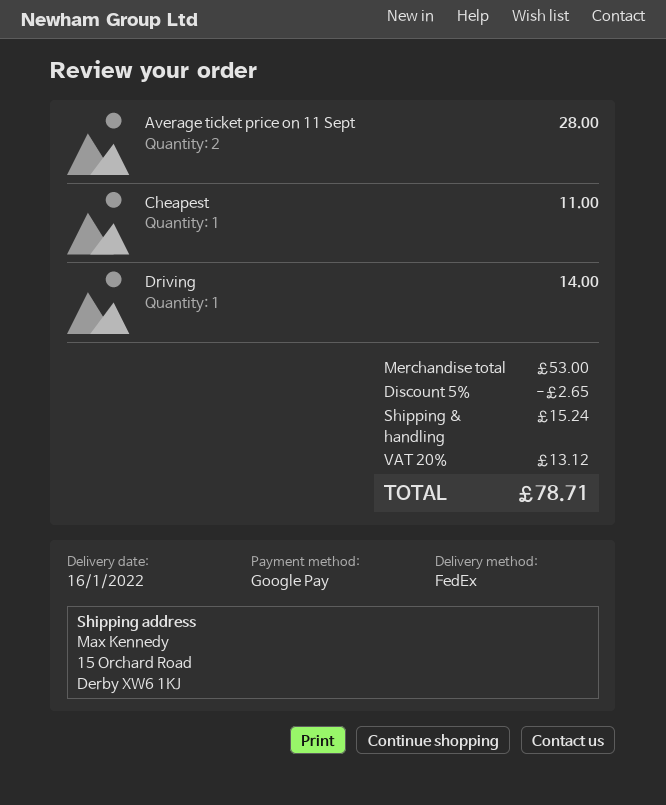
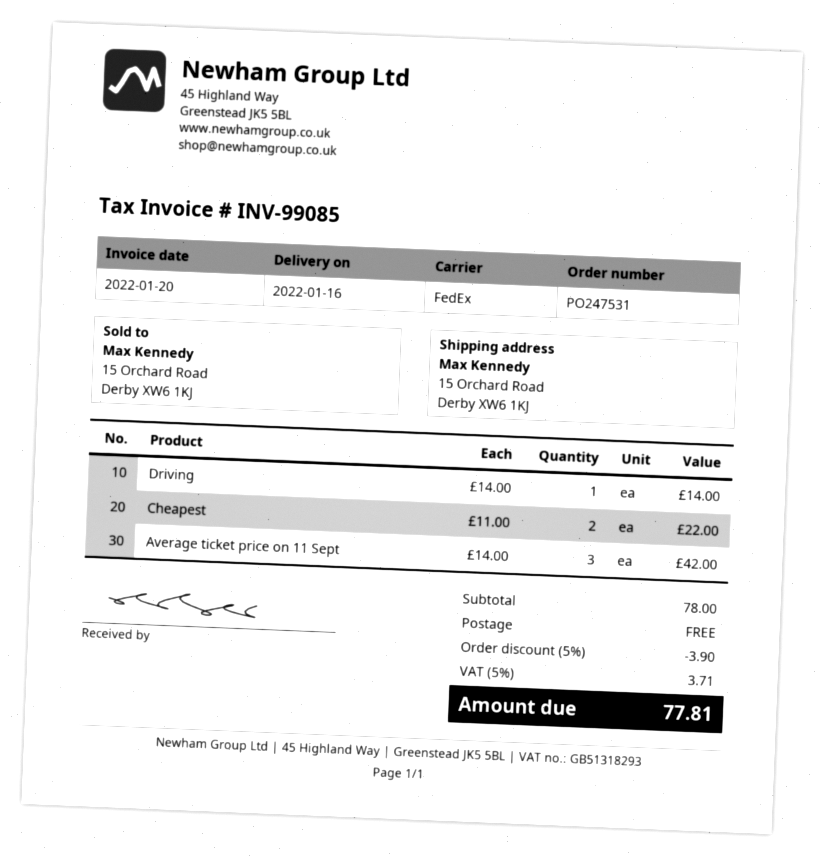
Average ticket price on 11 Sept: 2 for 28.00 -> 3 for 42.00
Cheapest: 1 for 11.00 -> 2 for 22.00
subtotal: 53.00 -> 78.00
discount: 5% = 2.65 -> 5% = 3.90
shipping: 15.24 -> 0.00
tax: 20% = 13.12 -> 5% = 3.71
total: 78.71 -> 77.81

